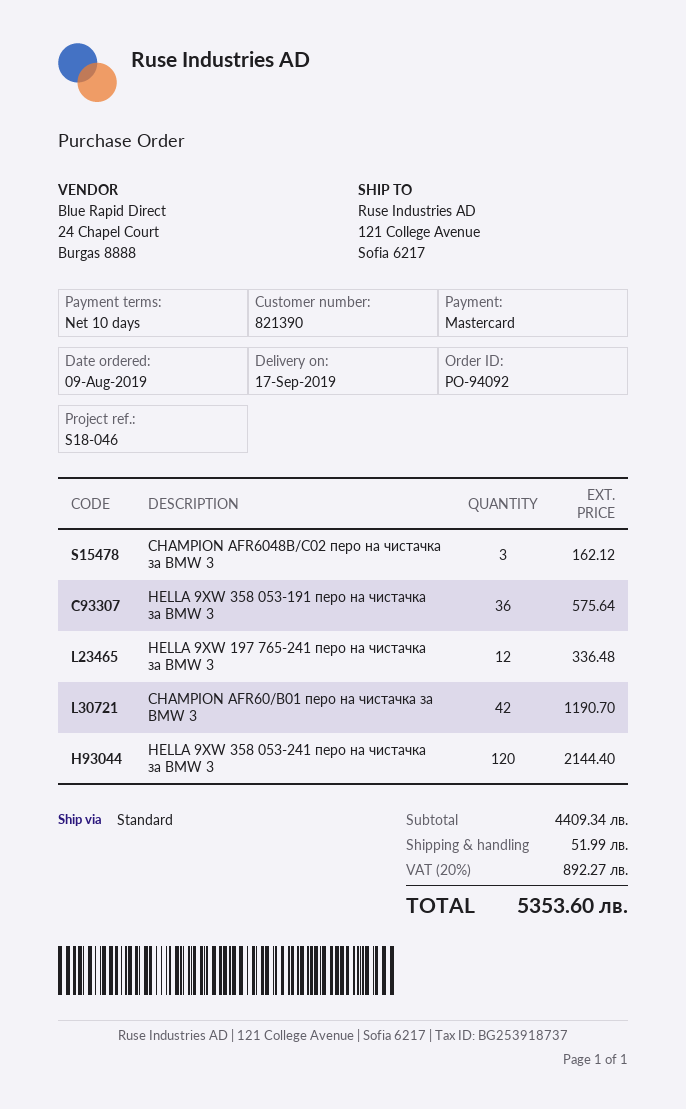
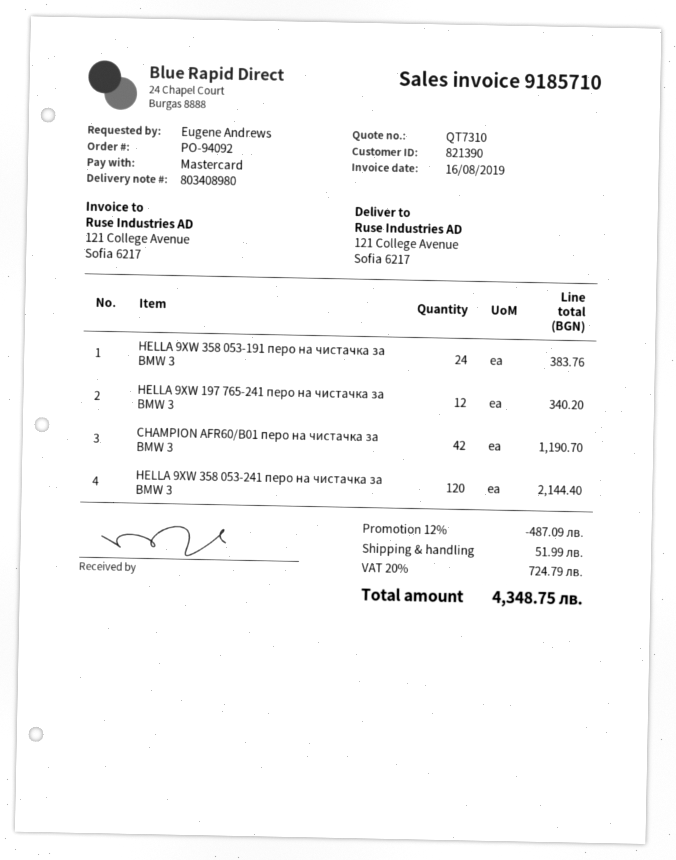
CHAMPION AFR6048B/C02 перо на чистачка за BMW 3: 3 for 162.12 -> none
HELLA 9XW 358 053-191 перо на чистачка за BMW 3: 36 for 575.64 -> 24 for 383.76
HELLA 9XW 197 765-241 перо на чистачка за BMW 3: 12 for 336.48 -> 12 for 340.20
discount: none -> 12% = 487.09
tax: 20% = 892.27 -> 20% = 724.79
total: 5353.60 -> 4348.75

